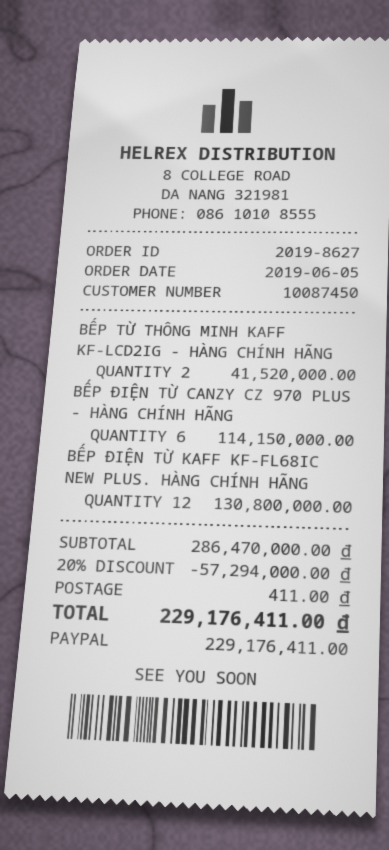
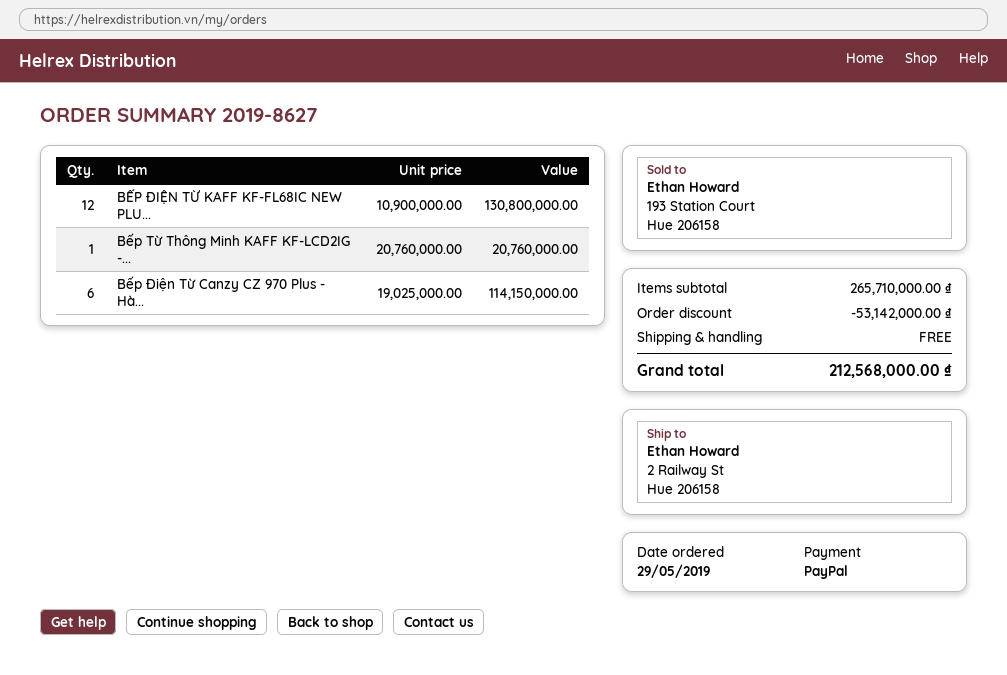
order date: 2019-06-05 -> 2019-05-29
BẾP TỪ THÔNG MINH KAFF KF-LCD2IG - HÀNG CHÍNH HÃNG: 2 for 41520000.00 -> 1 for 20760000.00
subtotal: 286470000.00 -> 265710000.00
discount: 57294000.00 -> 53142000.00
shipping: 411.00 -> 0.00
total: 229176411.00 -> 212568000.00

